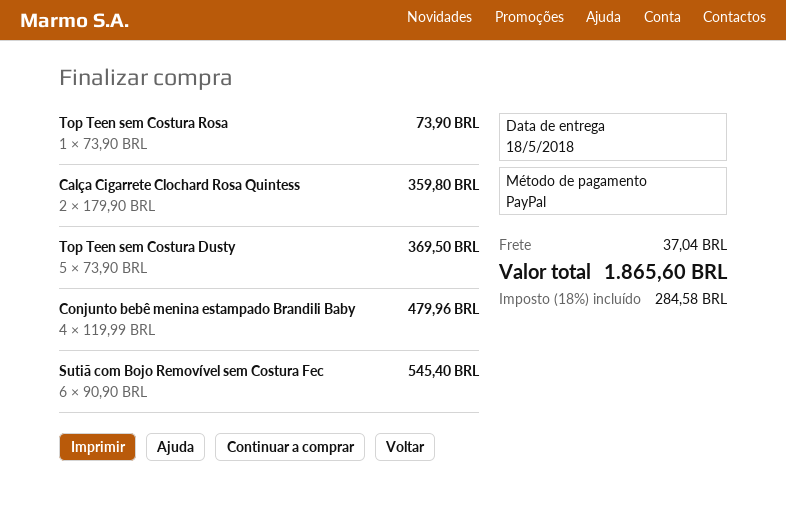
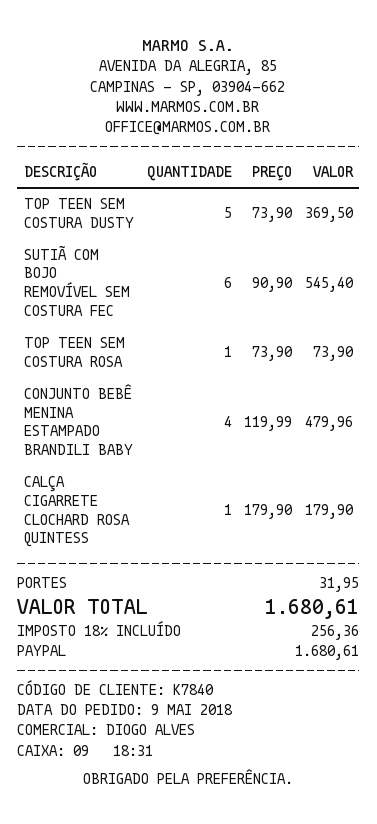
Calça Cigarrete Clochard Rosa Quintess: 2 x 179.90 = 359.80 -> 1 x 179.90 = 179.90
shipping: 37.04 -> 31.95
tax: 18% = 284.58 -> 18% = 256.36
total: 1865.60 -> 1680.61

